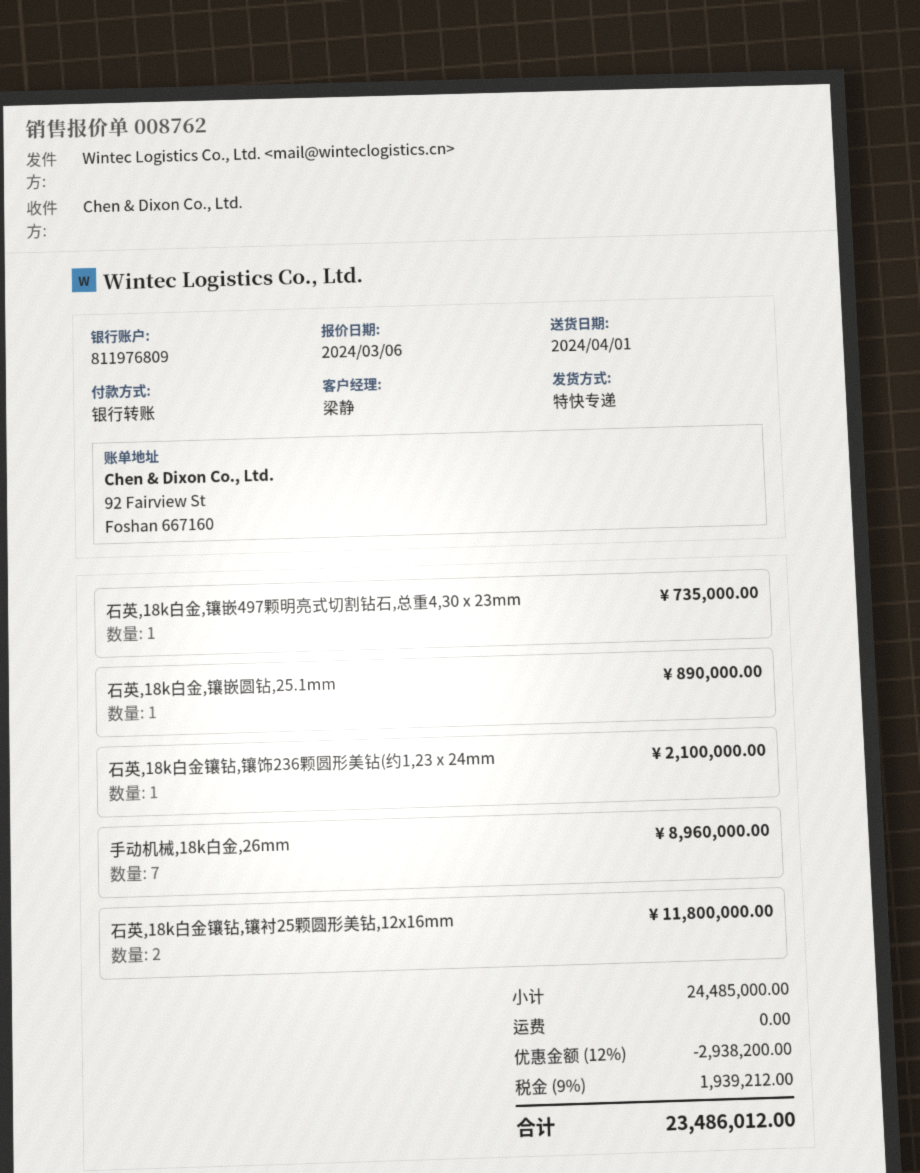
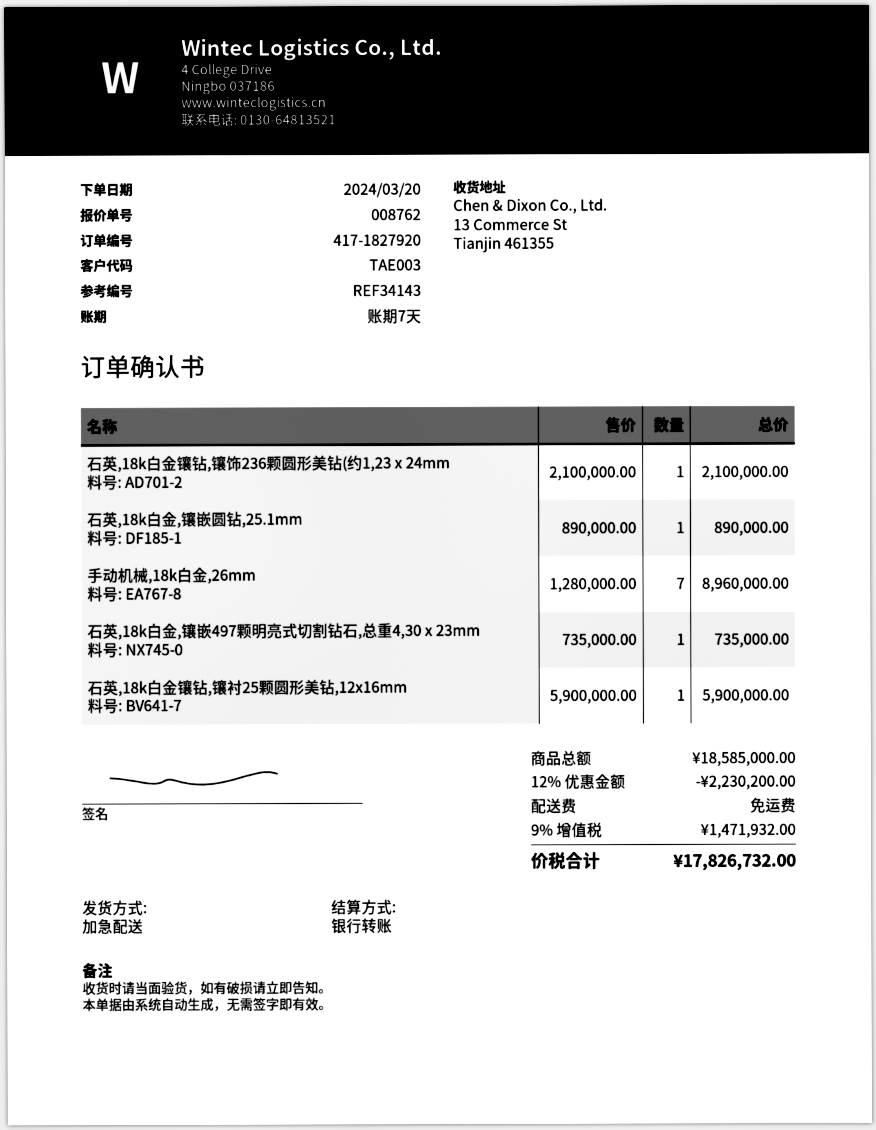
石英,18k白金镶钻,镶衬25颗圆形美钻,12x16mm: 2 for 11800000.00 -> 1 for 5900000.00
subtotal: 24485000.00 -> 18585000.00
discount: 12% = 2938200.00 -> 12% = 2230200.00
tax: 9% = 1939212.00 -> 9% = 1471932.00
total: 23486012.00 -> 17826732.00

